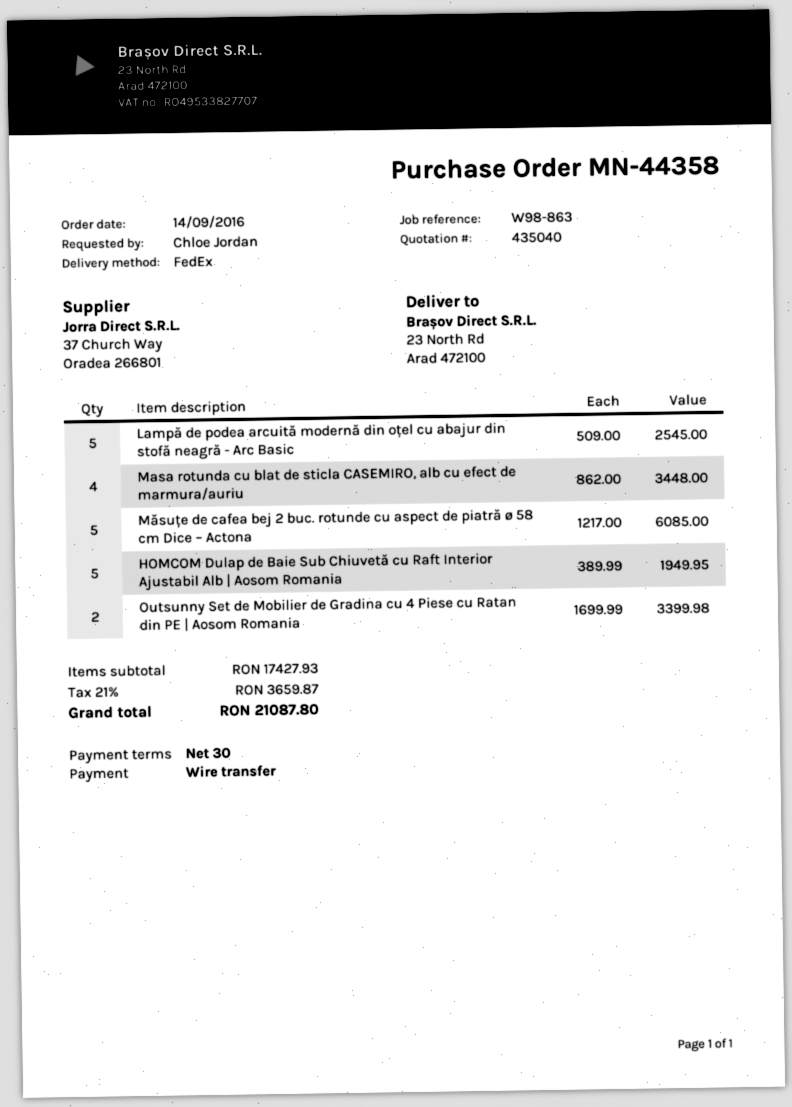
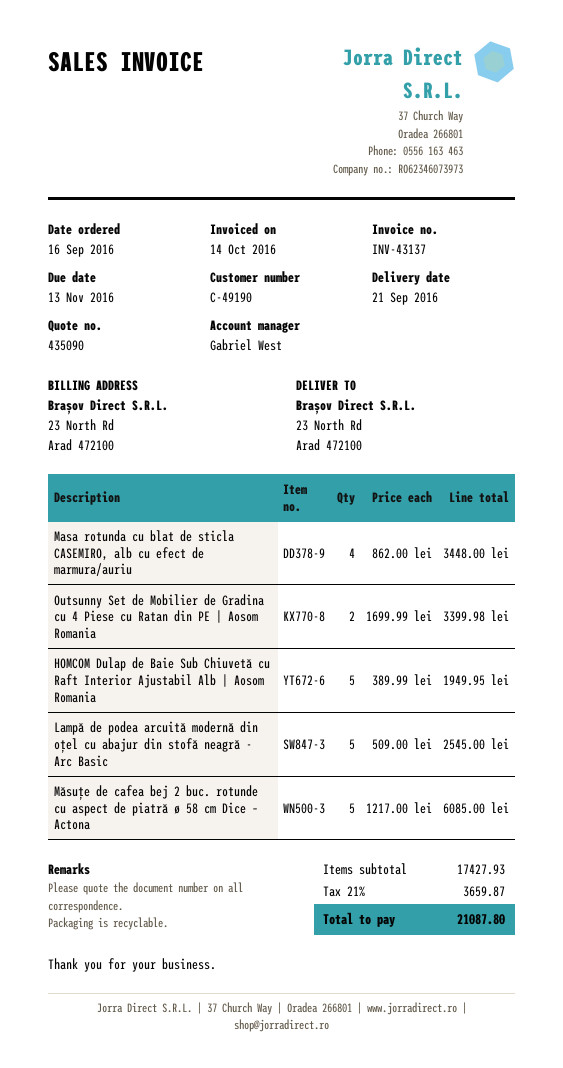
quote number: 435040 -> 435090
order date: 2016-09-14 -> 2016-09-16

